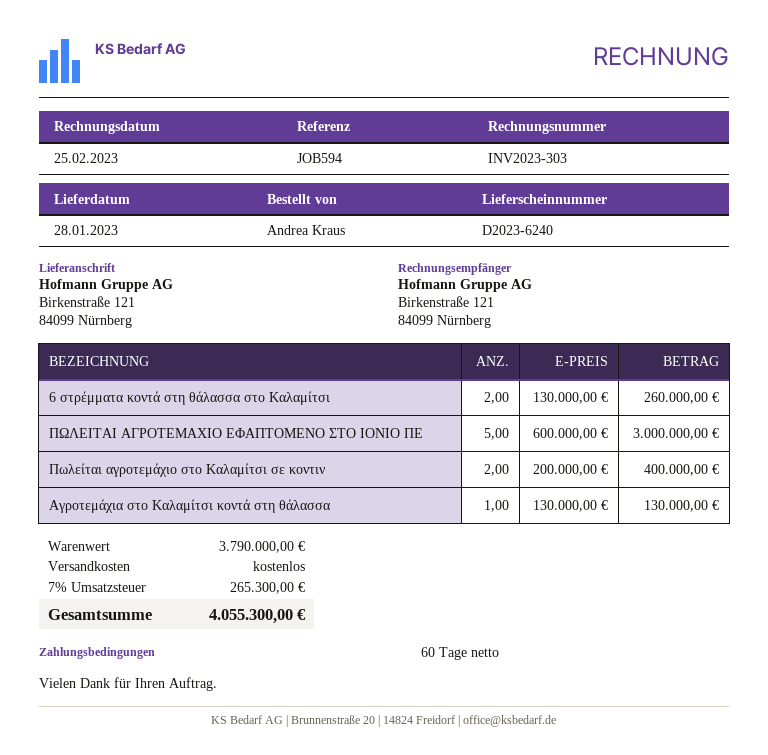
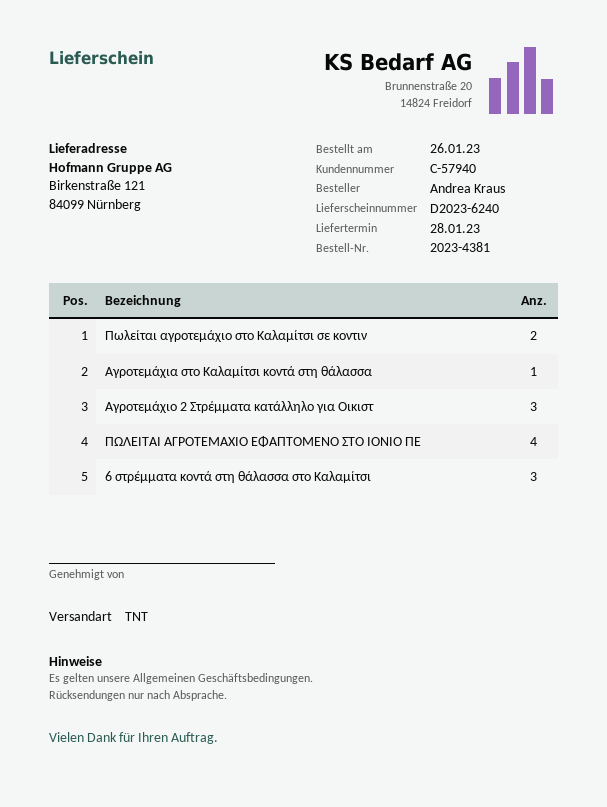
6 στρέμματα κοντά στη θάλασσα στο Καλαμίτσι: 2 -> 3
ΠΩΛΕΙΤΑΙ ΑΓΡΟΤΕΜΑΧΙΟ ΕΦΑΠΤΟΜΕΝΟ ΣΤΟ ΙΟΝΙΟ ΠΕ: 5 -> 4
Αγροτεμάχιο 2 Στρέμματα κατάλληλο για Οικιστ: none -> 3

